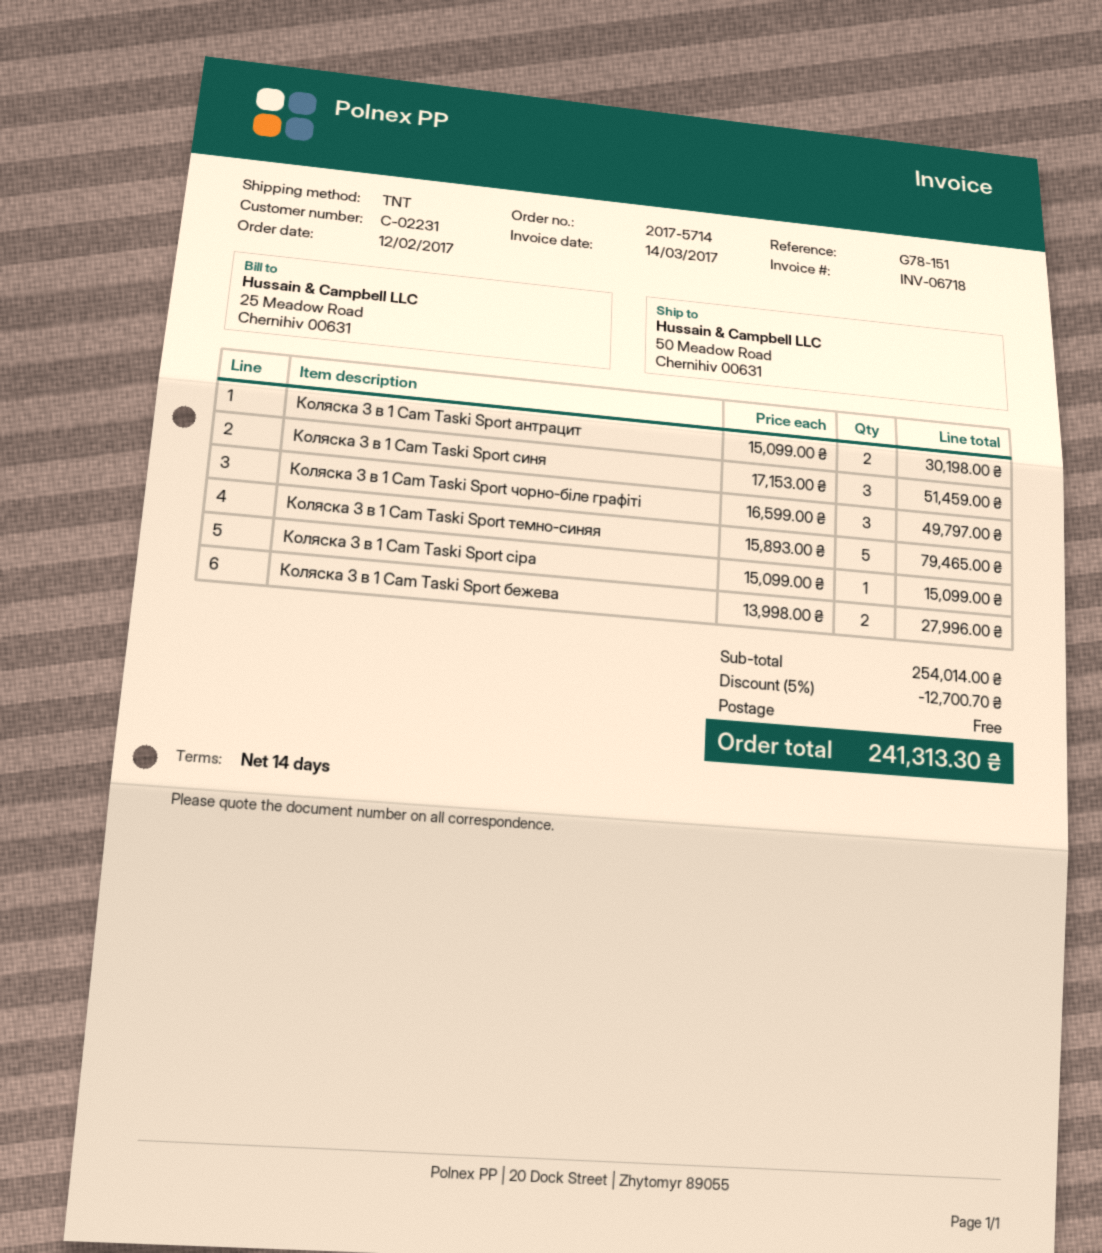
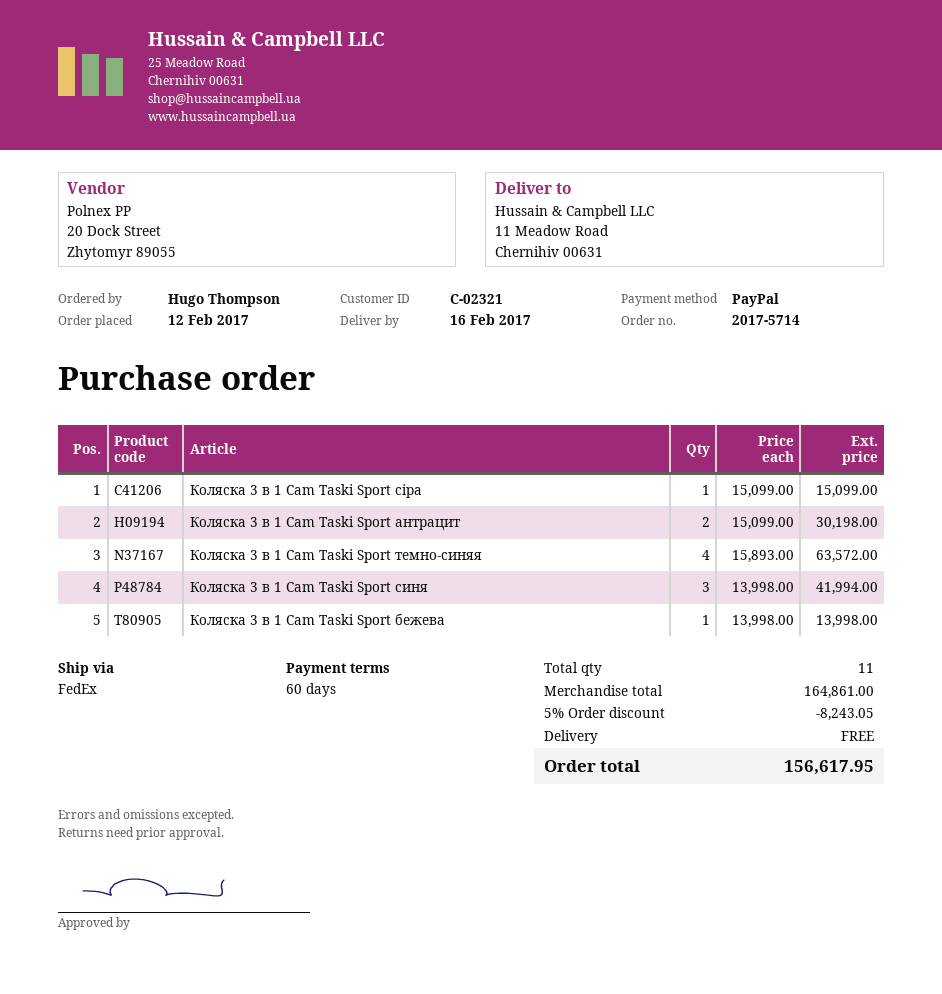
payment terms: 14 days -> 60 days
customer number: C-02231 -> C-02321
shipping method: TNT -> FedEx
ship to: 50 Meadow Road, Chernihiv 00631 -> 11 Meadow Road, Chernihiv 00631
Коляска 3 в 1 Cam Taski Sport синя: 3 x 17153.00 = 51459.00 -> 3 x 13998.00 = 41994.00
Коляска 3 в 1 Cam Taski Sport чорно-біле графіті: 3 x 16599.00 = 49797.00 -> none
Коляска 3 в 1 Cam Taski Sport темно-синяя: 5 x 15893.00 = 79465.00 -> 4 x 15893.00 = 63572.00
Коляска 3 в 1 Cam Taski Sport бежева: 2 x 13998.00 = 27996.00 -> 1 x 13998.00 = 13998.00
subtotal: 254014.00 -> 164861.00
discount: 5% = 12700.70 -> 5% = 8243.05
total: 241313.30 -> 156617.95

